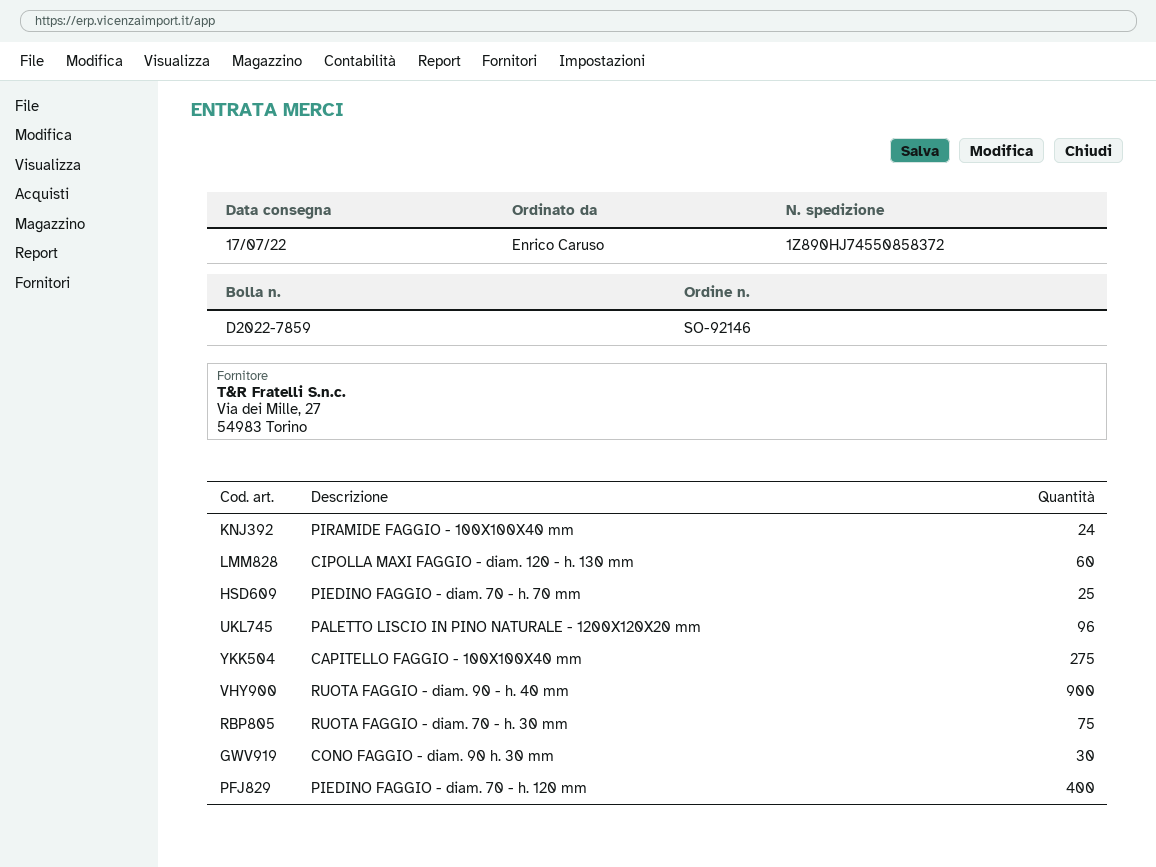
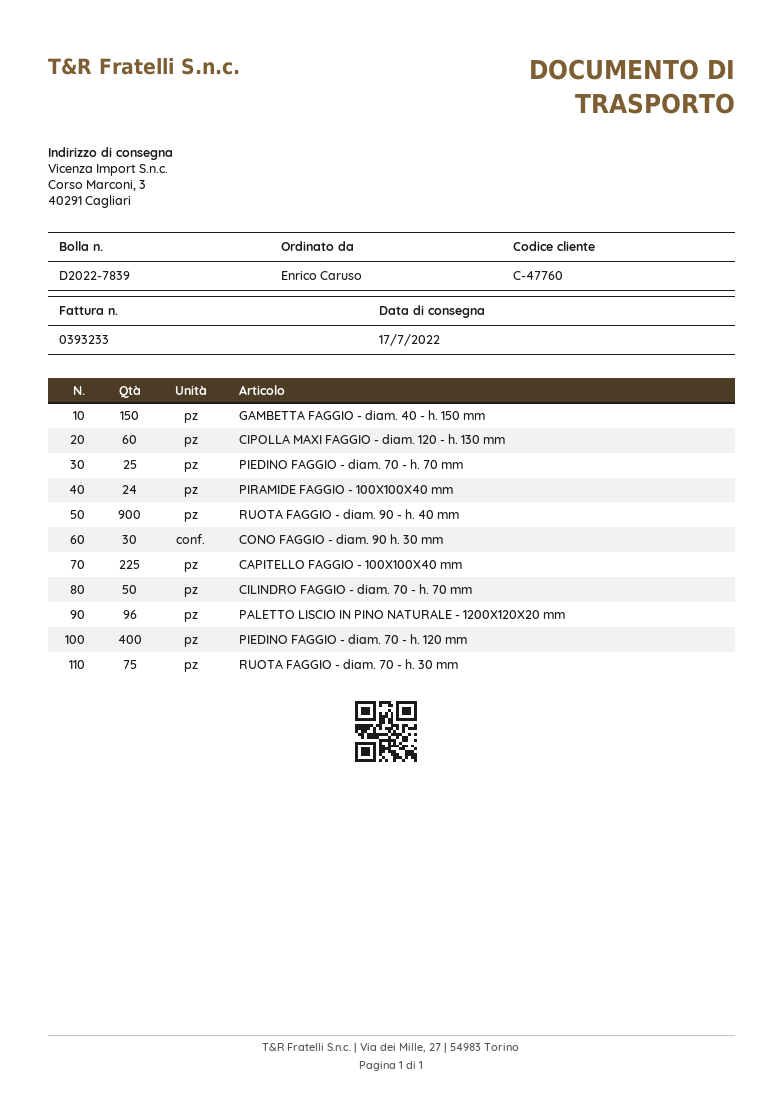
delivery note number: D2022-7859 -> D2022-7839
CAPITELLO FAGGIO - 100X100X40 mm: 275 -> 225
GAMBETTA FAGGIO - diam. 40 - h. 150 mm: none -> 150
CILINDRO FAGGIO - diam. 70 - h. 70 mm: none -> 50

